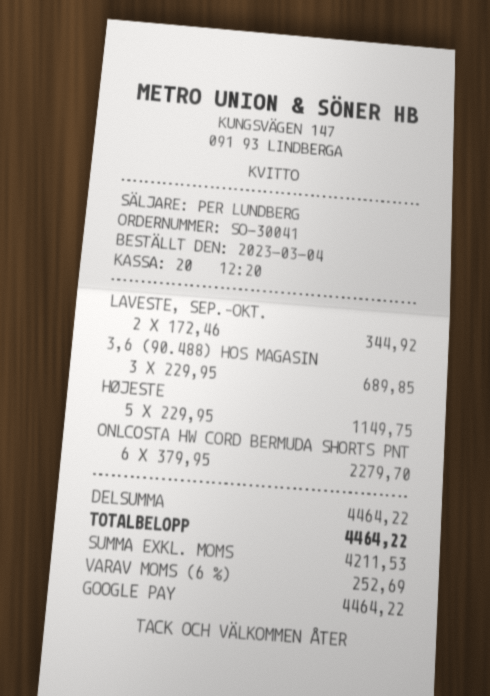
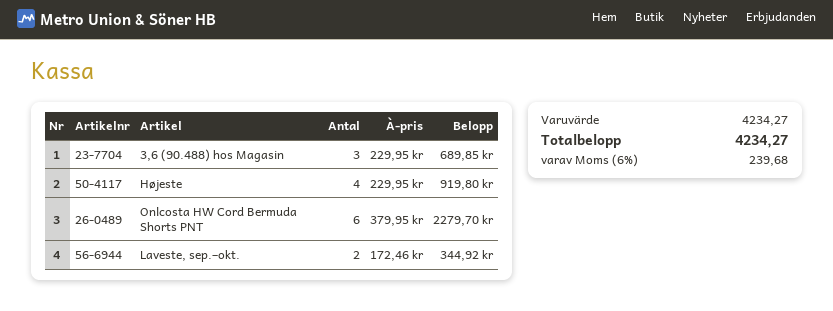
HØJESTE: 5 x 229.95 = 1149.75 -> 4 x 229.95 = 919.80
subtotal: 4464.22 -> 4234.27
tax: 6% = 252.69 -> 6% = 239.68
total: 4464.22 -> 4234.27

